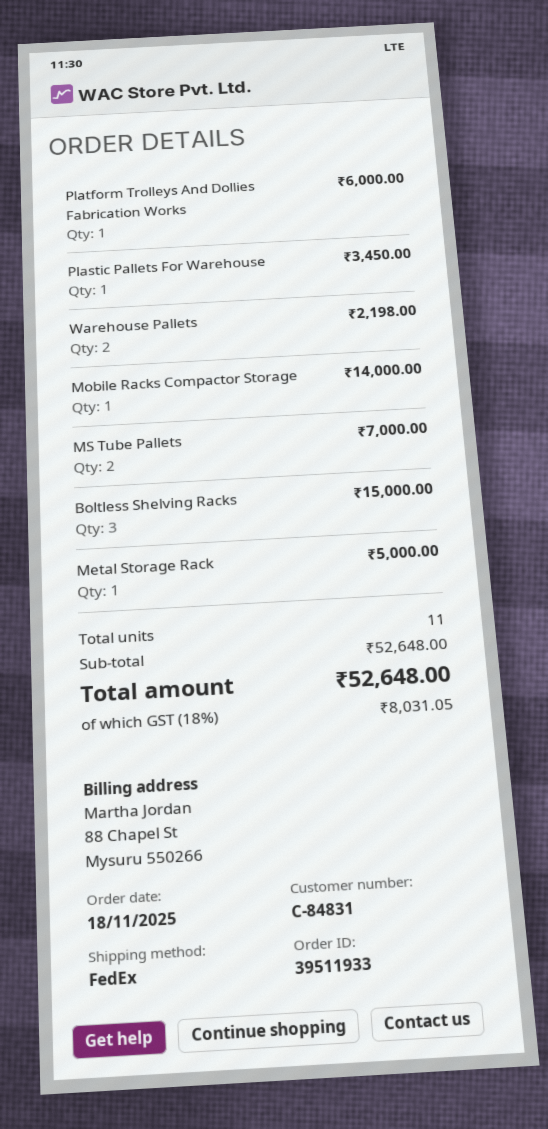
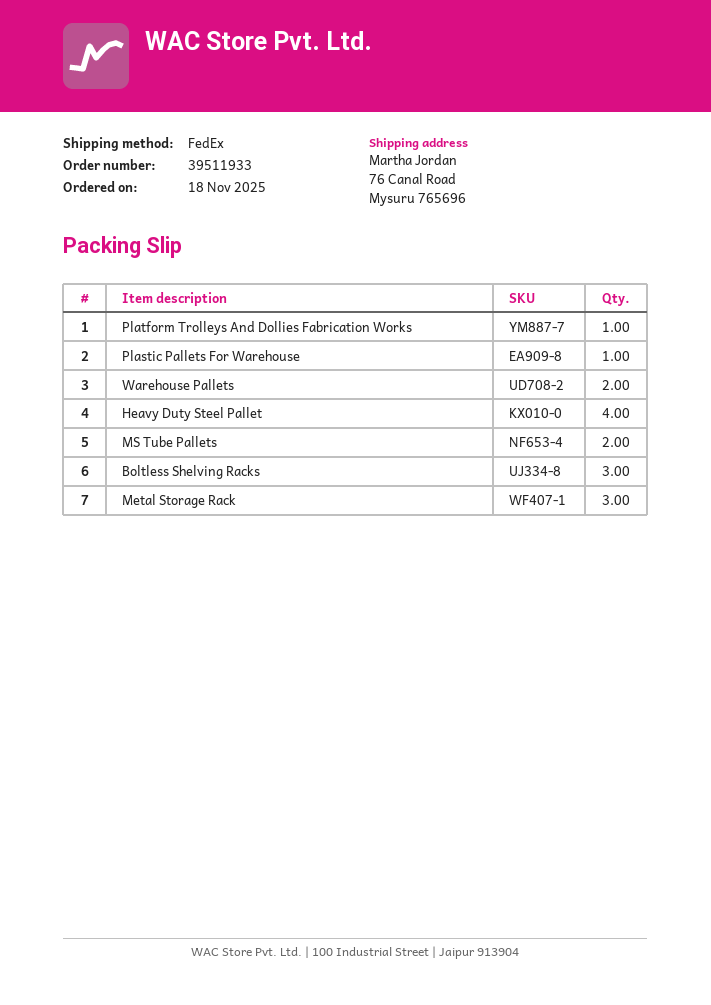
Mobile Racks Compactor Storage: 1 -> none
Metal Storage Rack: 1 -> 3
Heavy Duty Steel Pallet: none -> 4

